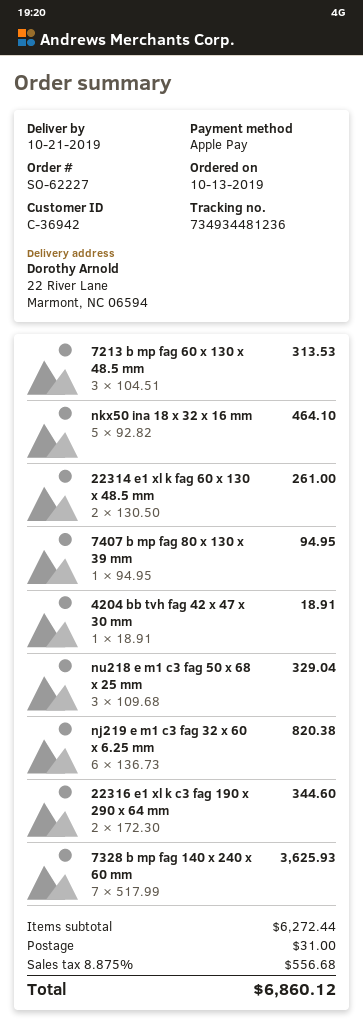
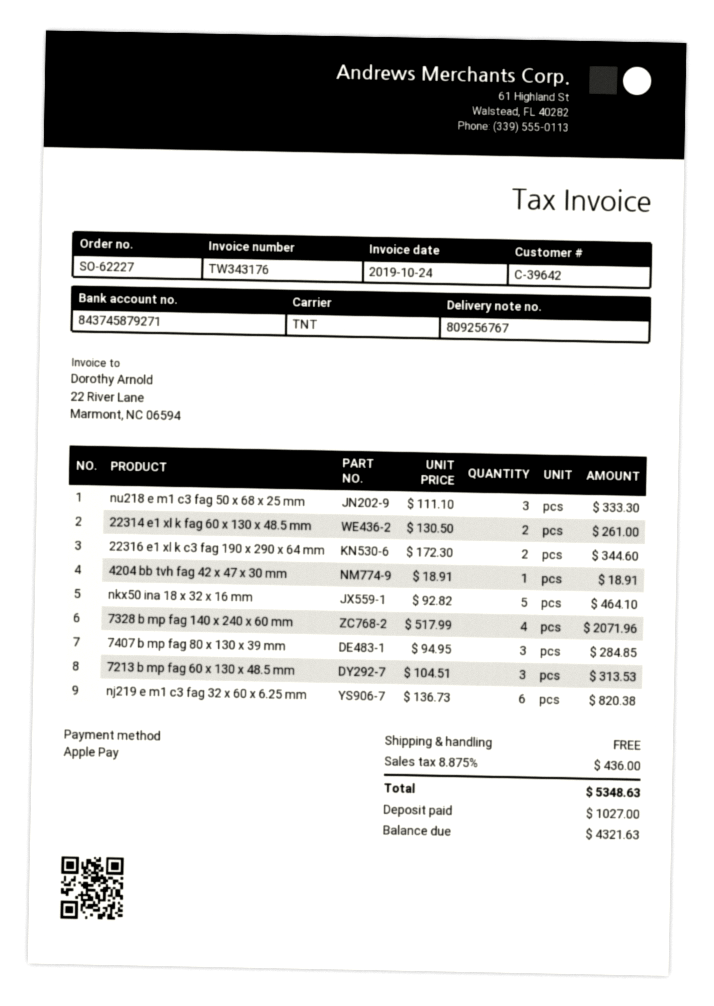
customer number: C-36942 -> C-39642
7407 b mp fag 80 x 130 x 39 mm: 1 x 94.95 = 94.95 -> 3 x 94.95 = 284.85
nu218 e m1 c3 fag 50 x 68 x 25 mm: 3 x 109.68 = 329.04 -> 3 x 111.10 = 333.30
7328 b mp fag 140 x 240 x 60 mm: 7 x 517.99 = 3625.93 -> 4 x 517.99 = 2071.96
shipping: 31.00 -> 0.00
tax: 8.875% = 556.68 -> 8.875% = 436.00
total: 6860.12 -> 5348.63

